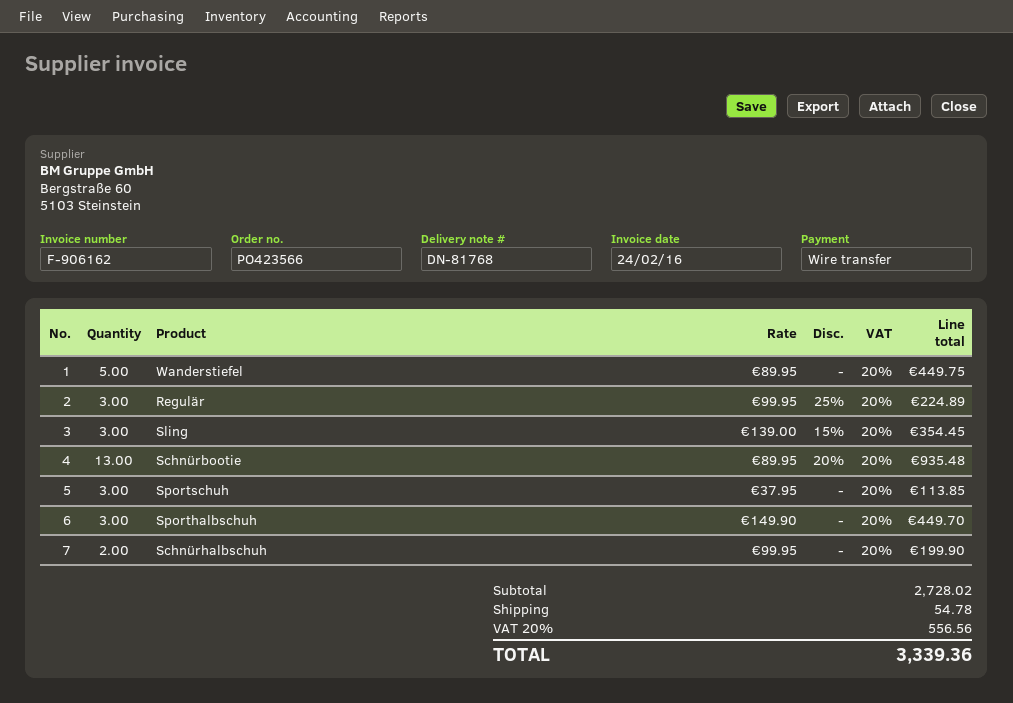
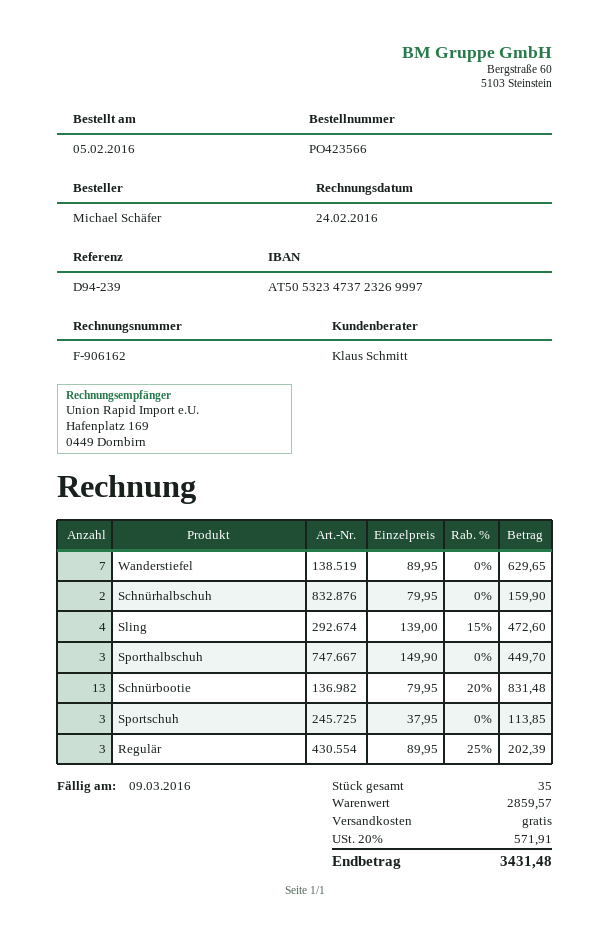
Wanderstiefel: 5 x 89.95 = 449.75 -> 7 x 89.95 = 629.65
Regulär: 3 x 99.95 - 25% = 224.89 -> 3 x 89.95 - 25% = 202.39
Sling: 3 x 139.00 - 15% = 354.45 -> 4 x 139.00 - 15% = 472.60
Schnürbootie: 13 x 89.95 - 20% = 935.48 -> 13 x 79.95 - 20% = 831.48
Schnürhalbschuh: 2 x 99.95 = 199.90 -> 2 x 79.95 = 159.90
subtotal: 2728.02 -> 2859.57
shipping: 54.78 -> 0.00
tax: 20% = 556.56 -> 20% = 571.91
total: 3339.36 -> 3431.48

